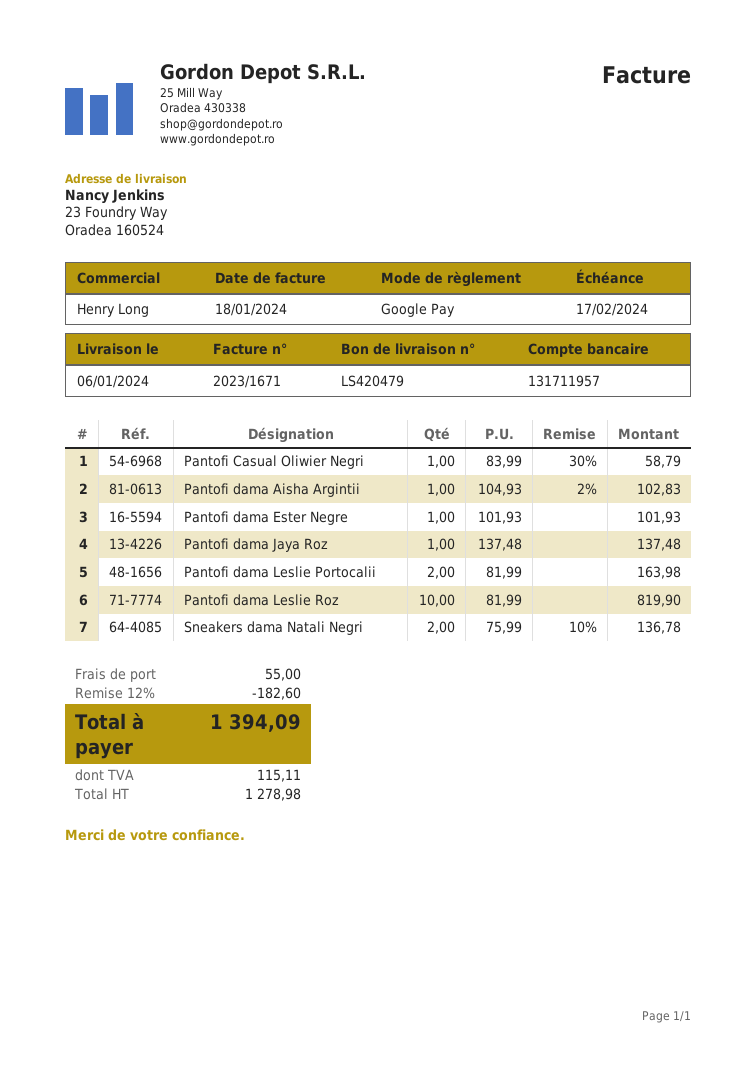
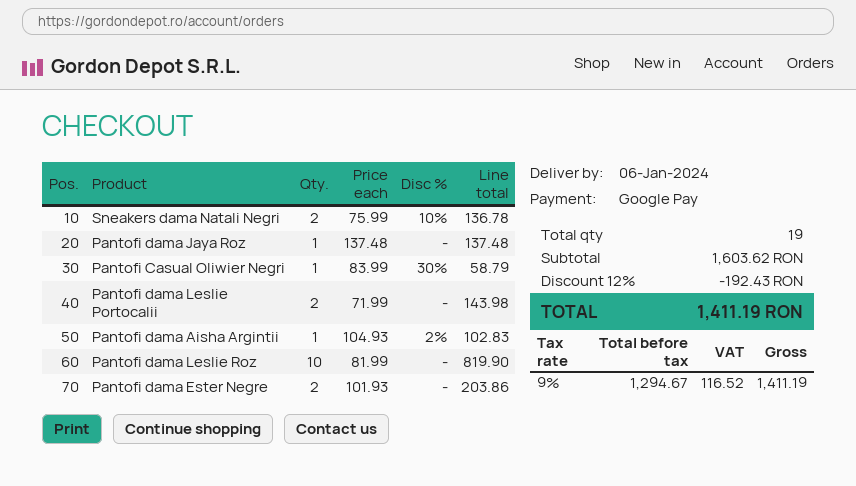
Pantofi dama Ester Negre: 1 x 101.93 = 101.93 -> 2 x 101.93 = 203.86
Pantofi dama Leslie Portocalii: 2 x 81.99 = 163.98 -> 2 x 71.99 = 143.98
discount: 12% = 182.60 -> 12% = 192.43
shipping: 55.00 -> none
net: 1278.98 -> 1294.67
tax: 115.11 -> 116.52
total: 1394.09 -> 1411.19

